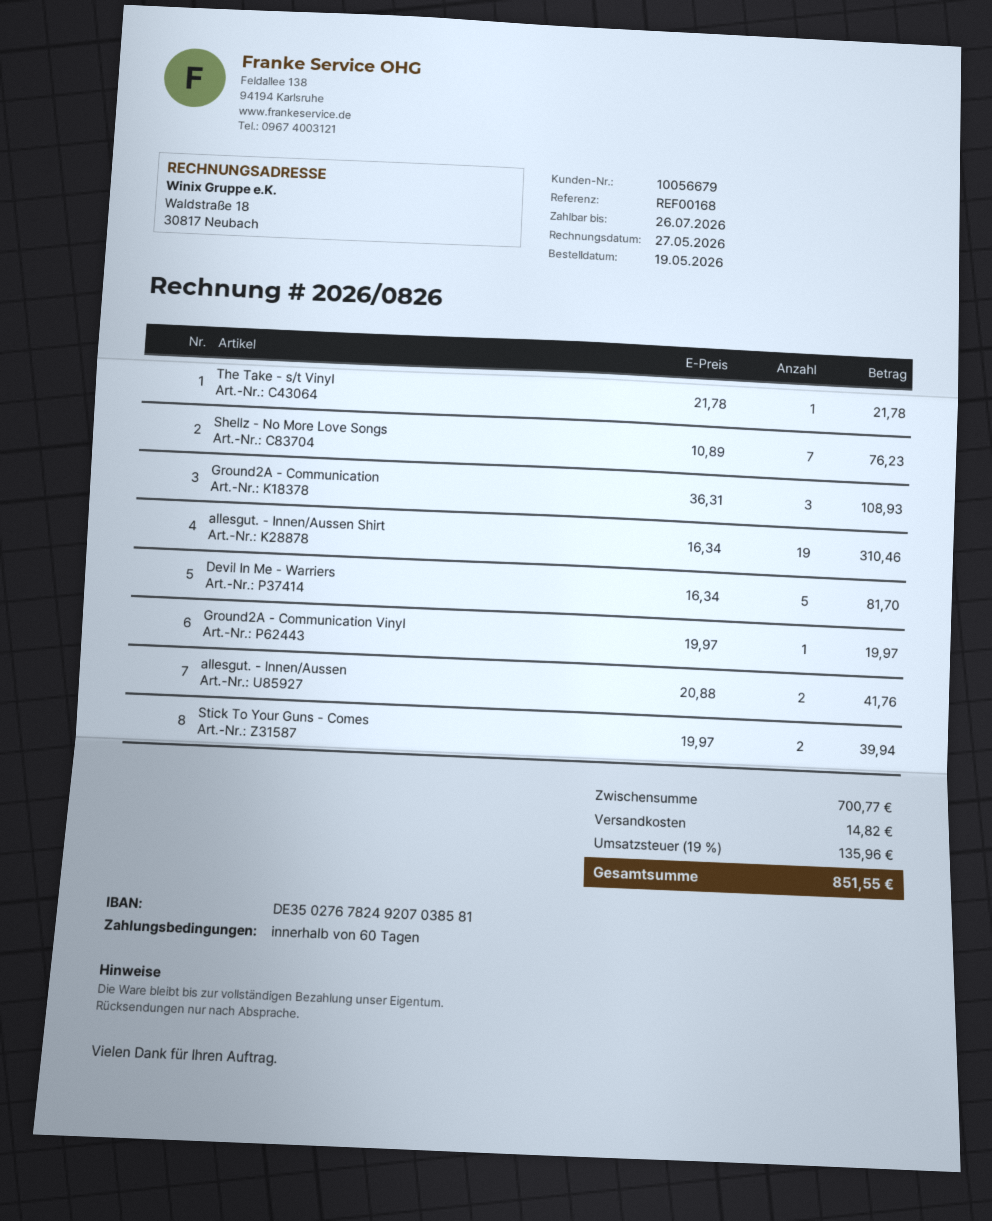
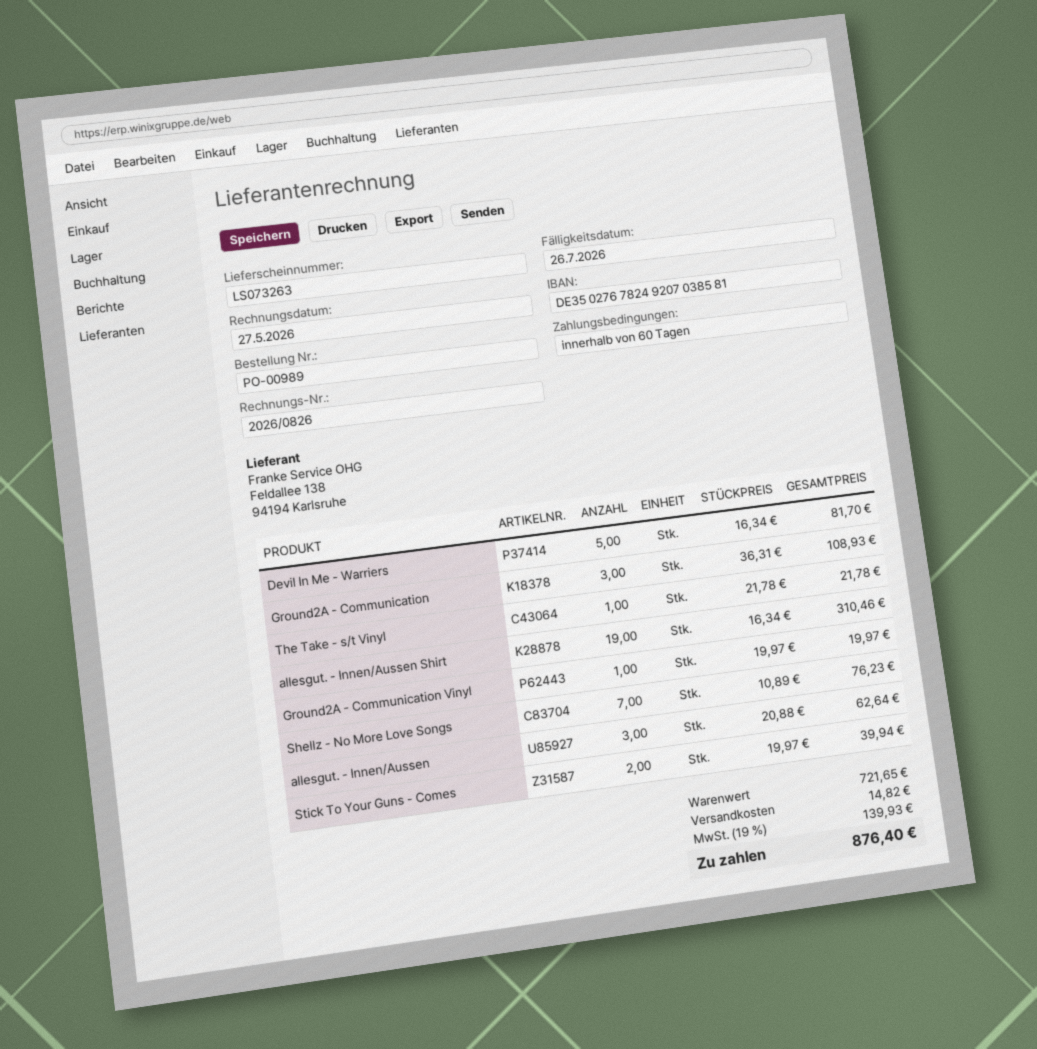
allesgut. - Innen/Aussen: 2 x 20.88 = 41.76 -> 3 x 20.88 = 62.64
subtotal: 700.77 -> 721.65
tax: 19% = 135.96 -> 19% = 139.93
total: 851.55 -> 876.40

